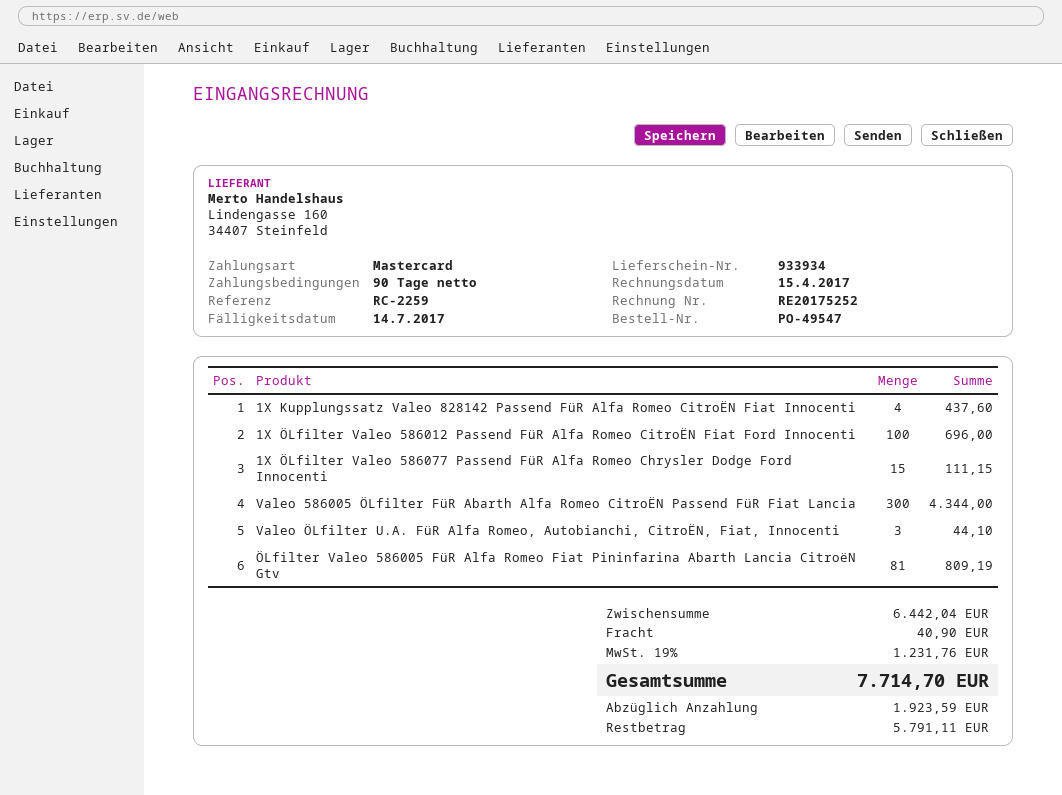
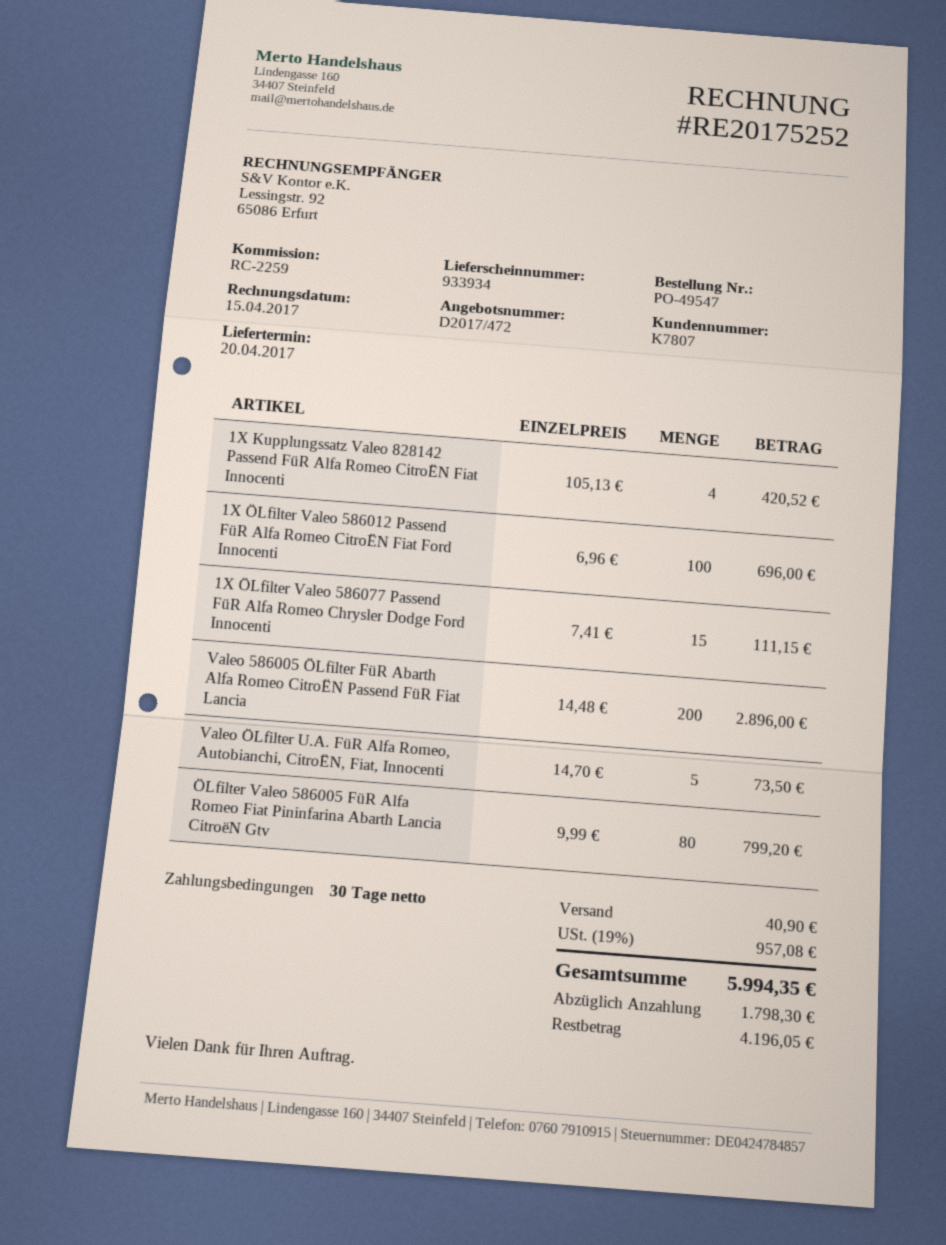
payment terms: 90 days -> 30 days
1X Kupplungssatz Valeo 828142 Passend FüR Alfa Romeo CitroËN Fiat Innocenti: 4 for 437.60 -> 4 for 420.52
Valeo 586005 ÖLfilter FüR Abarth Alfa Romeo CitroËN Passend FüR Fiat Lancia: 300 for 4344.00 -> 200 for 2896.00
Valeo ÖLfilter U.A. FüR Alfa Romeo, Autobianchi, CitroËN, Fiat, Innocenti: 3 for 44.10 -> 5 for 73.50
ÖLfilter Valeo 586005 FüR Alfa Romeo Fiat Pininfarina Abarth Lancia CitroëN Gtv: 81 for 809.19 -> 80 for 799.20
tax: 19% = 1231.76 -> 19% = 957.08
total: 7714.70 -> 5994.35
deposit: 1923.59 -> 1798.30
balance: 5791.11 -> 4196.05

